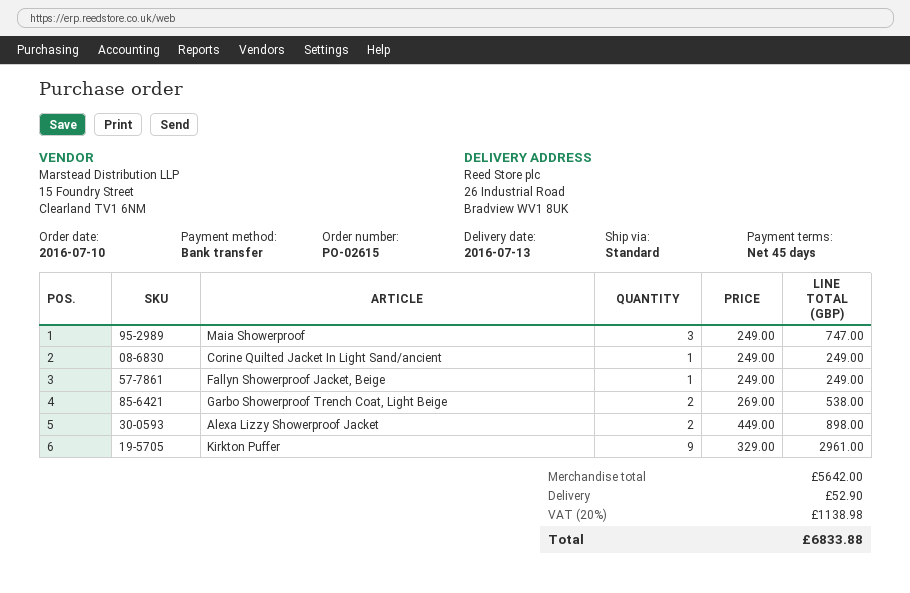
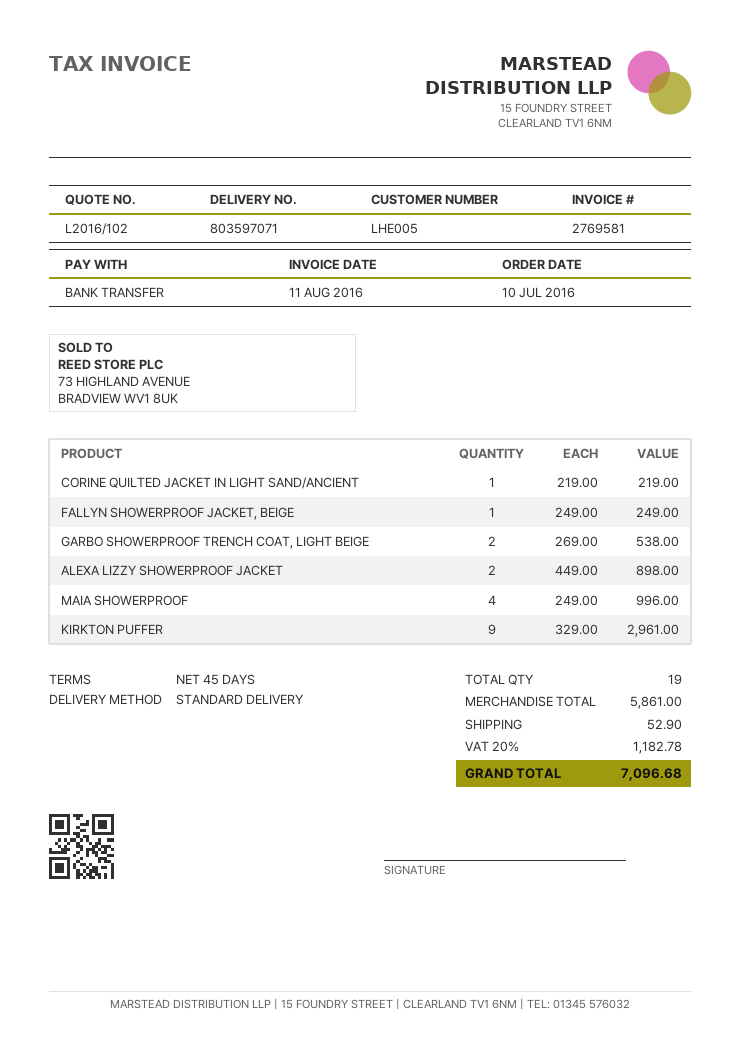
Maia Showerproof: 3 x 249.00 = 747.00 -> 4 x 249.00 = 996.00
Corine Quilted Jacket In Light Sand/ancient: 1 x 249.00 = 249.00 -> 1 x 219.00 = 219.00
subtotal: 5642.00 -> 5861.00
tax: 20% = 1138.98 -> 20% = 1182.78
total: 6833.88 -> 7096.68

